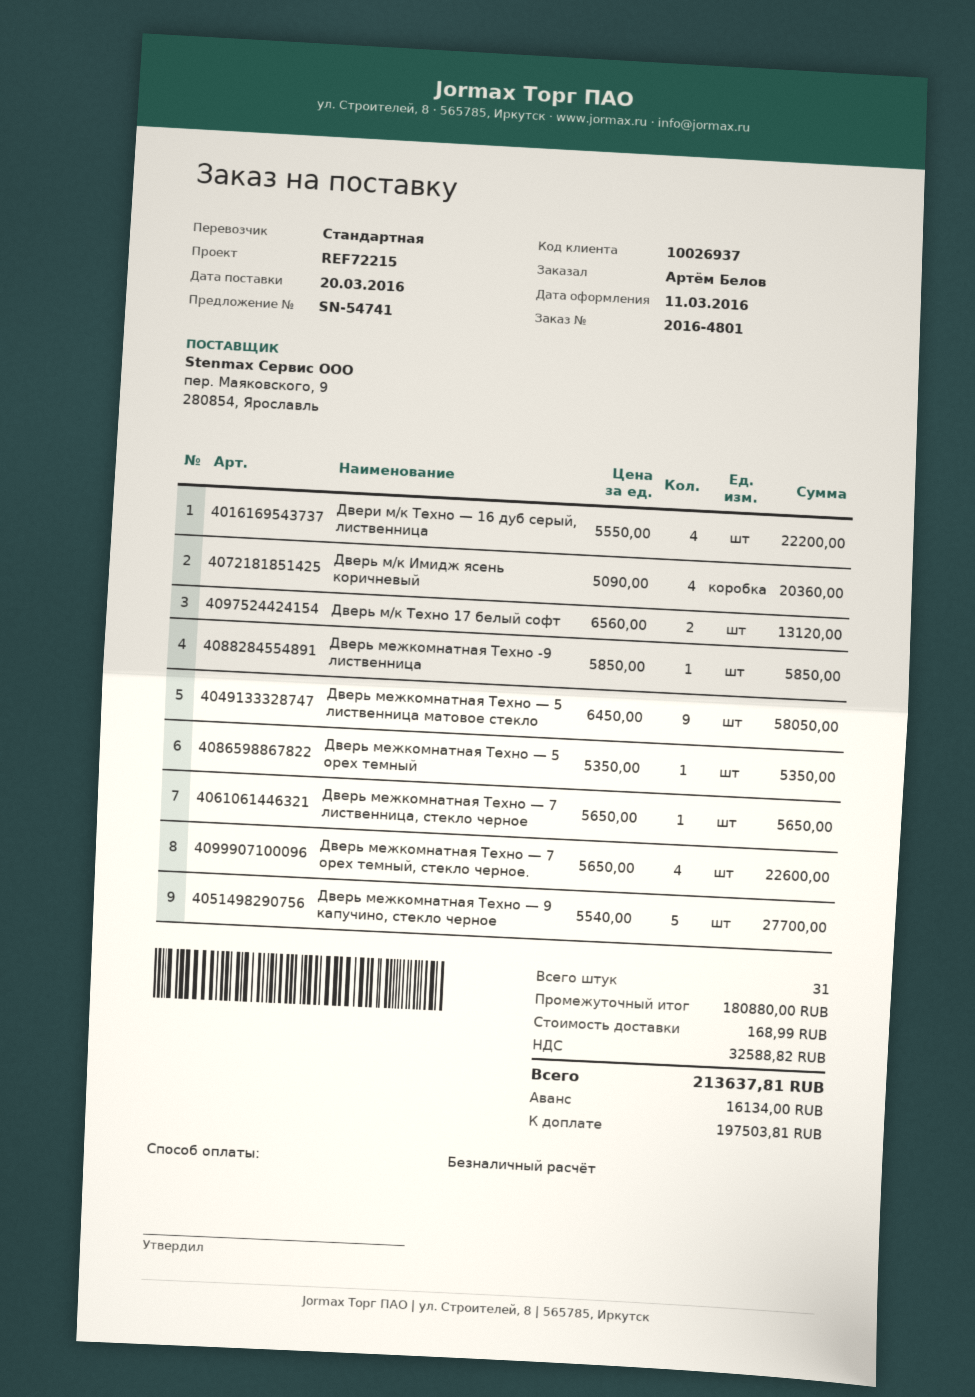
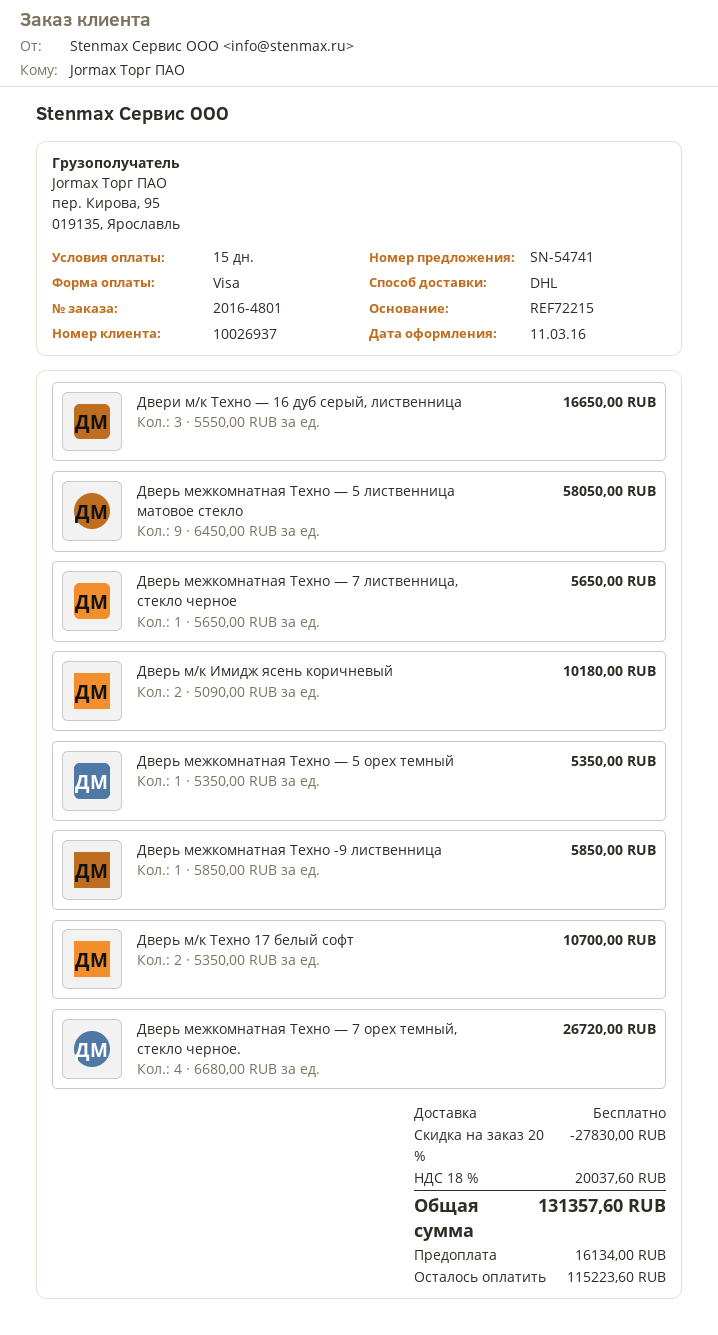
payment method: bank transfer -> Visa
shipping method: standard -> DHL
Двери м/к Техно — 16 дуб серый, лиственница: 4 x 5550.00 = 22200.00 -> 3 x 5550.00 = 16650.00
Дверь м/к Имидж ясень коричневый: 4 x 5090.00 = 20360.00 -> 2 x 5090.00 = 10180.00
Дверь м/к Техно 17 белый софт: 2 x 6560.00 = 13120.00 -> 2 x 5350.00 = 10700.00
Дверь межкомнатная Техно — 7 орех темный, стекло черное.: 4 x 5650.00 = 22600.00 -> 4 x 6680.00 = 26720.00
Дверь межкомнатная Техно — 9 капучино, стекло черное: 5 x 5540.00 = 27700.00 -> none
discount: none -> 20% = 27830.00
shipping: 168.99 -> 0.00
tax: 32588.82 -> 20037.60
total: 213637.81 -> 131357.60
balance: 197503.81 -> 115223.60

